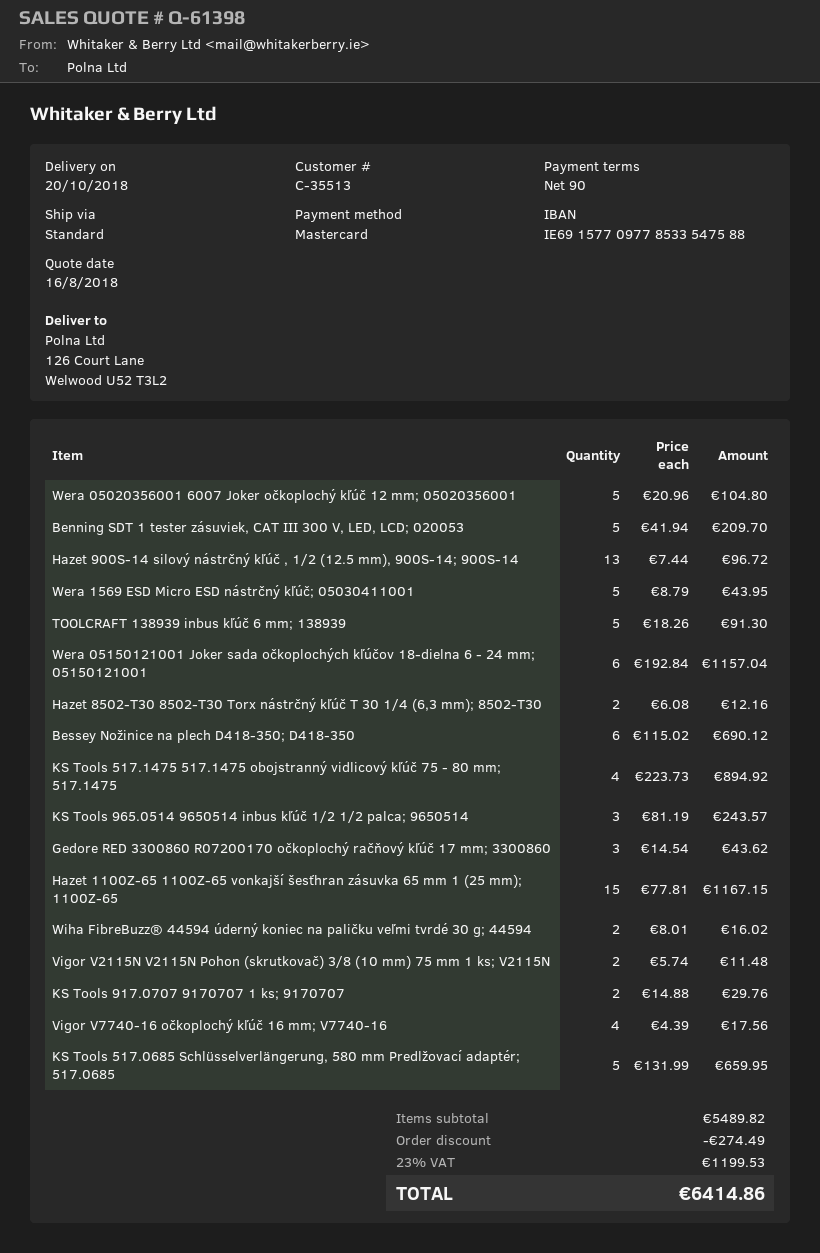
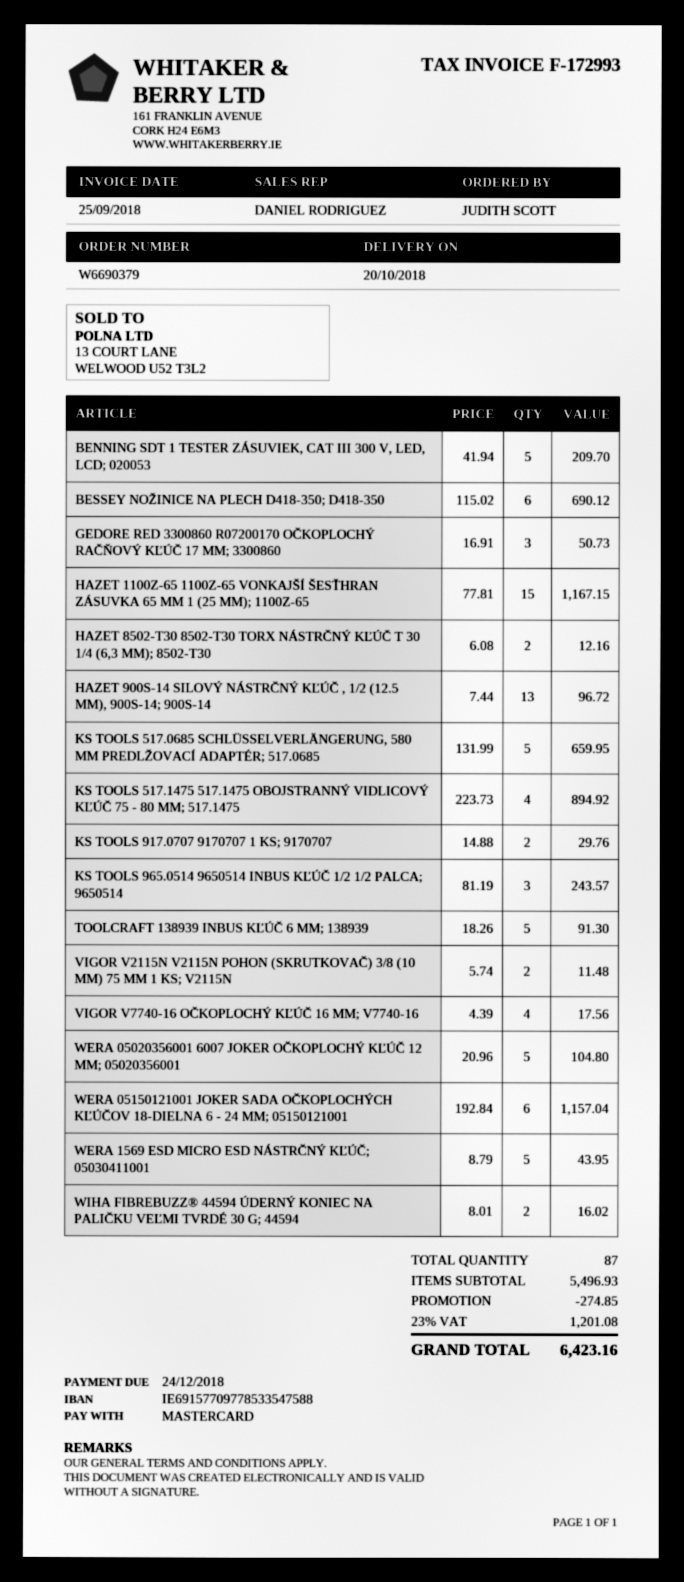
Gedore RED 3300860 R07200170 očkoplochý račňový kľúč 17 mm; 3300860: 3 x 14.54 = 43.62 -> 3 x 16.91 = 50.73
subtotal: 5489.82 -> 5496.93
discount: 274.49 -> 274.85
tax: 23% = 1199.53 -> 23% = 1201.08
total: 6414.86 -> 6423.16

